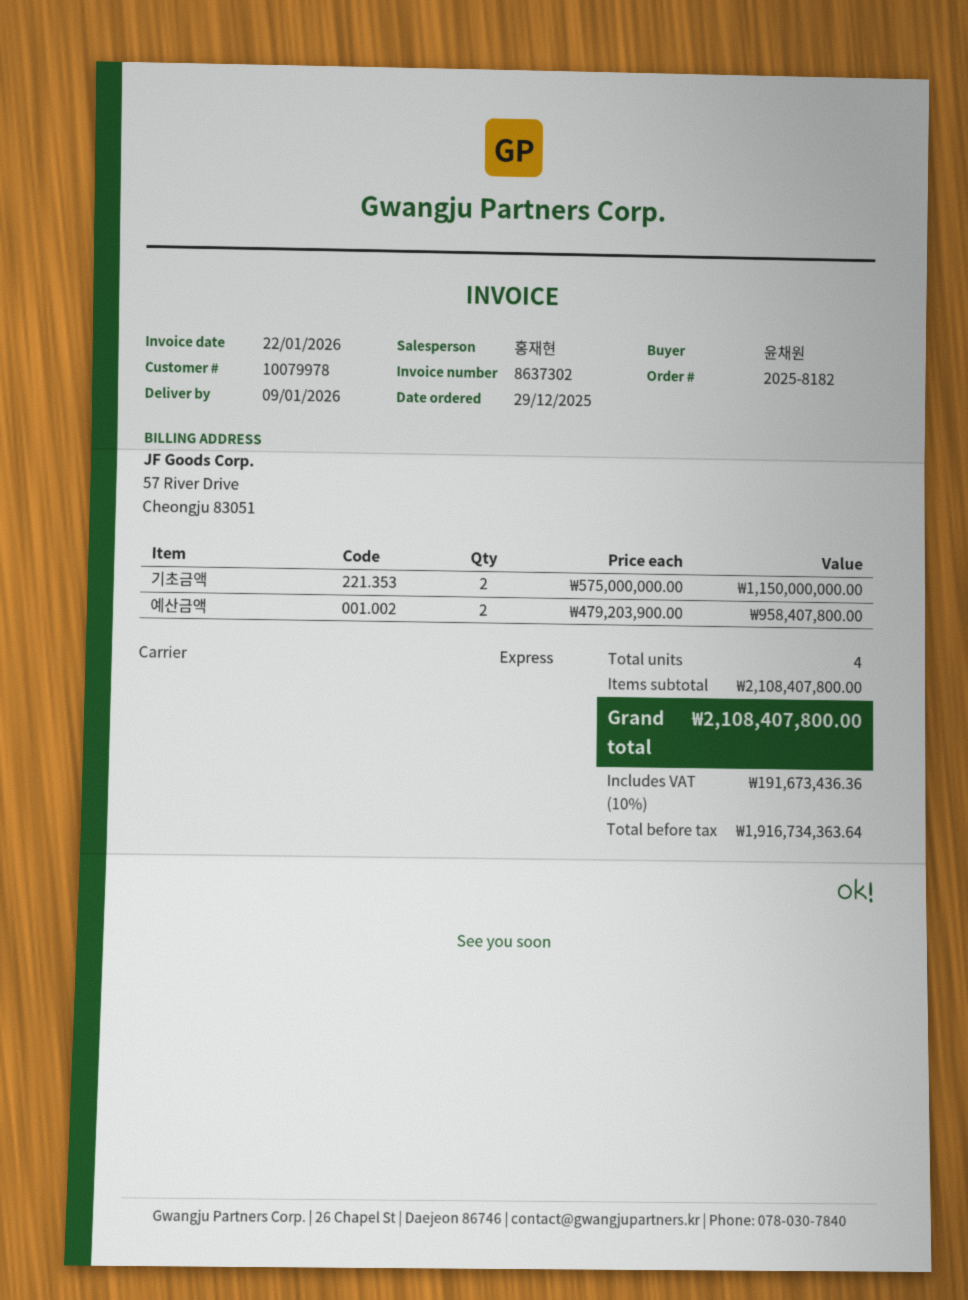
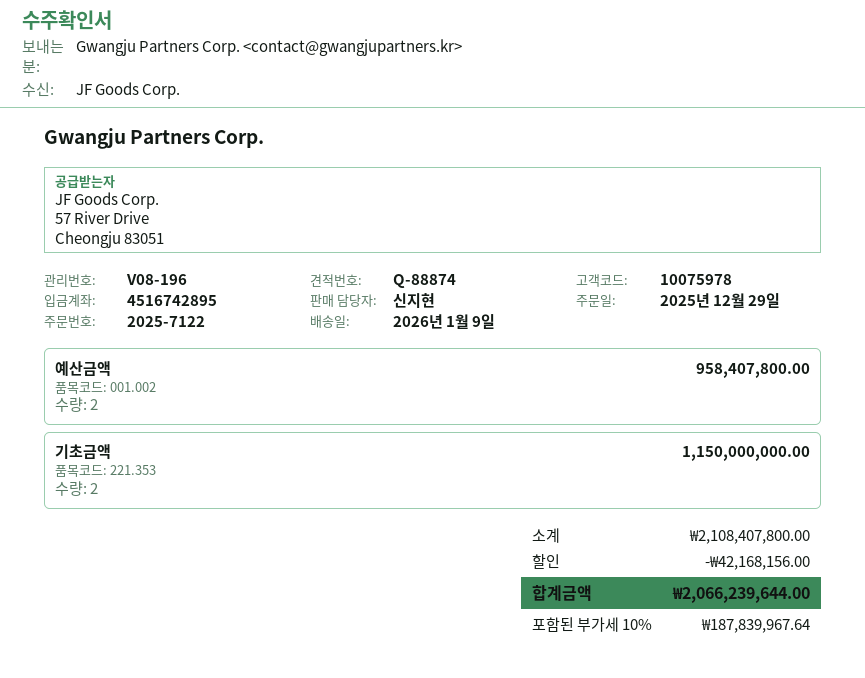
order number: 2025-8182 -> 2025-7122
customer number: 10079978 -> 10075978
sales rep: 홍재현 -> 신지현
discount: none -> 42168156.00
tax: 10% = 191673436.36 -> 10% = 187839967.64
total: 2108407800.00 -> 2066239644.00

